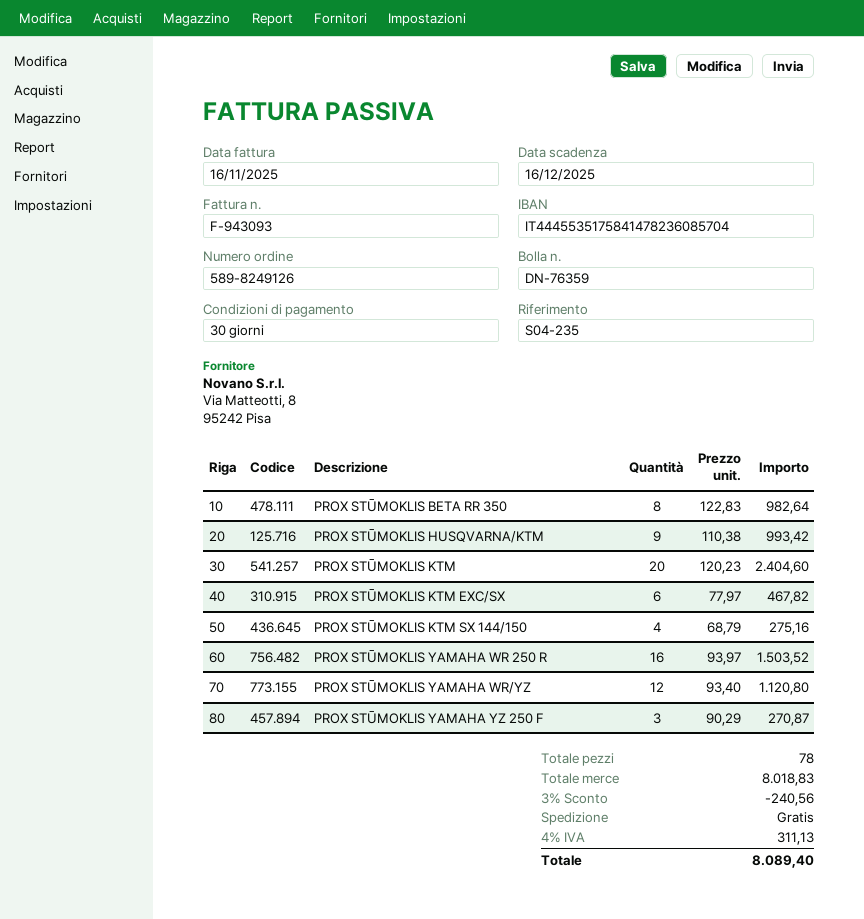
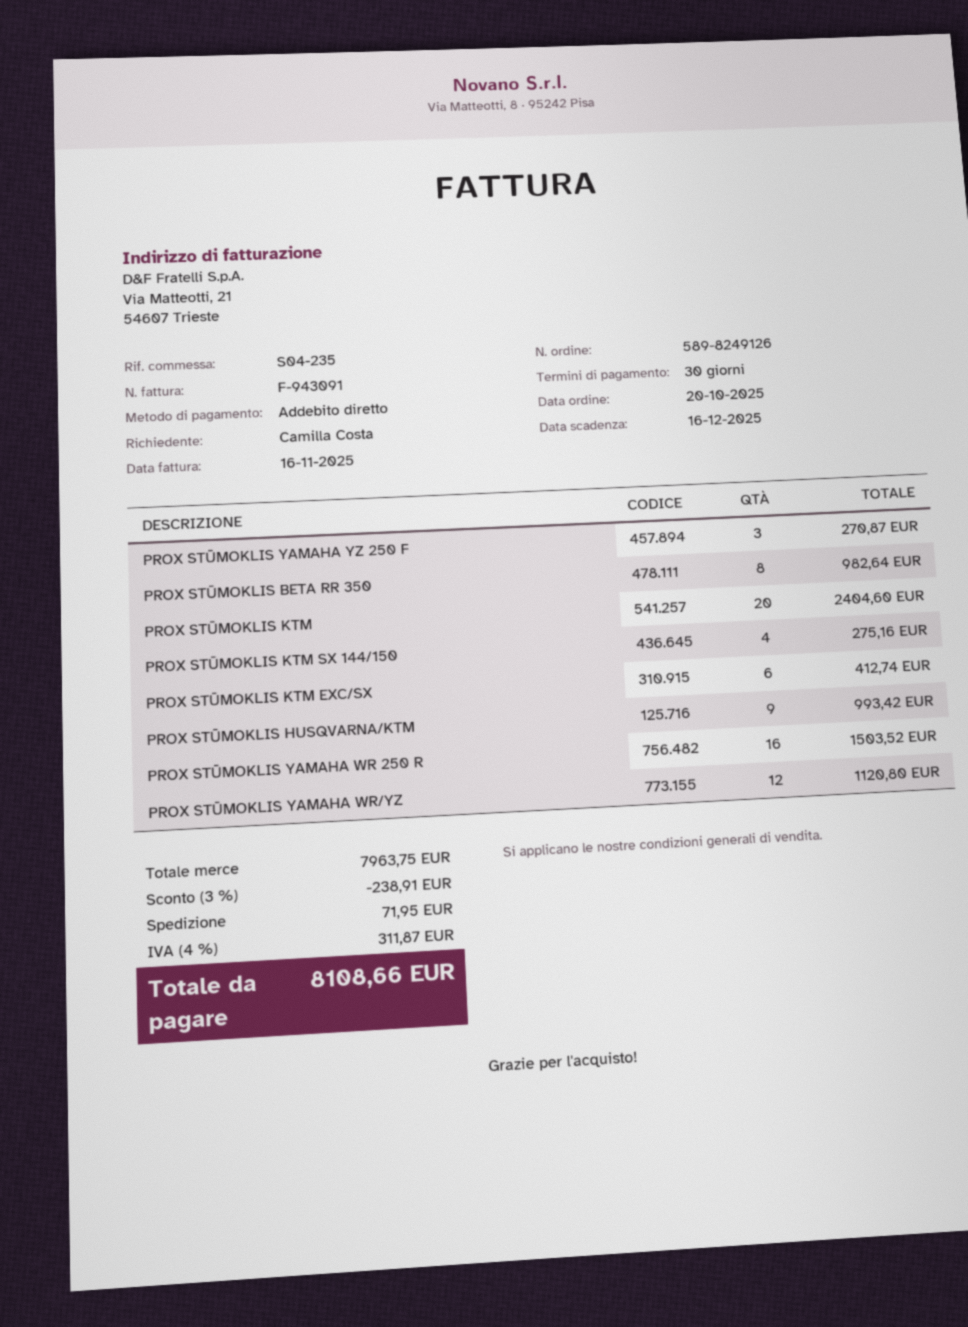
invoice number: F-943093 -> F-943091
PROX STŪMOKLIS KTM EXC/SX: 6 for 467.82 -> 6 for 412.74
subtotal: 8018.83 -> 7963.75
discount: 3% = 240.56 -> 3% = 238.91
shipping: 0.00 -> 71.95
tax: 4% = 311.13 -> 4% = 311.87
total: 8089.40 -> 8108.66

